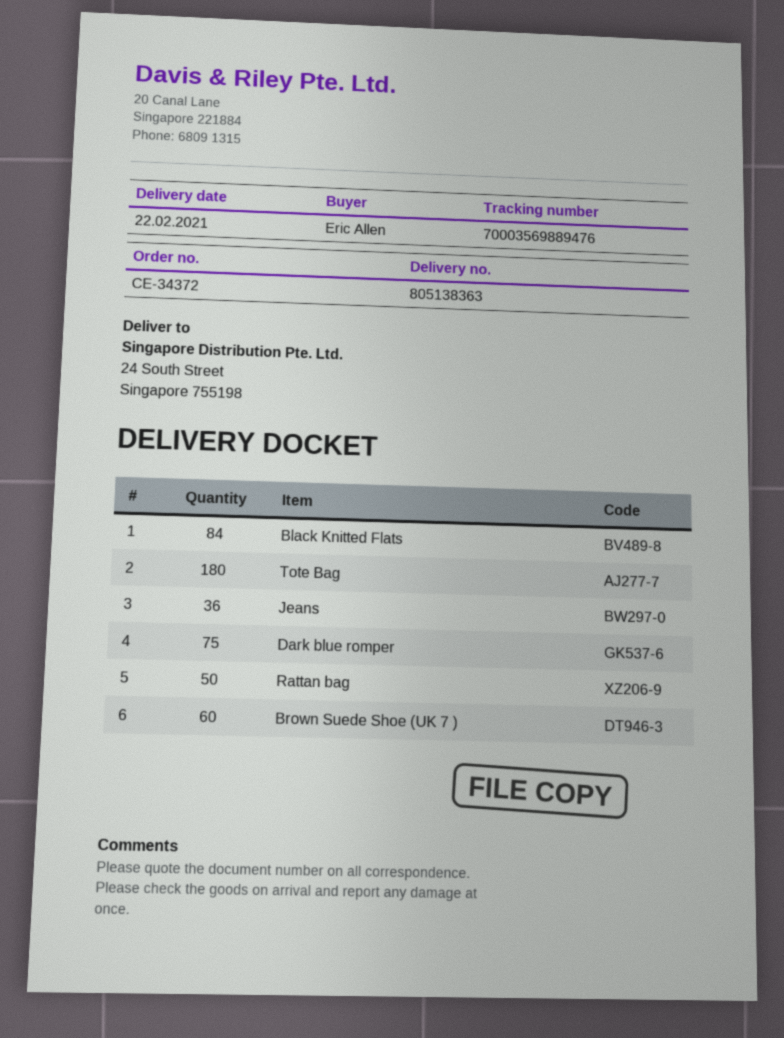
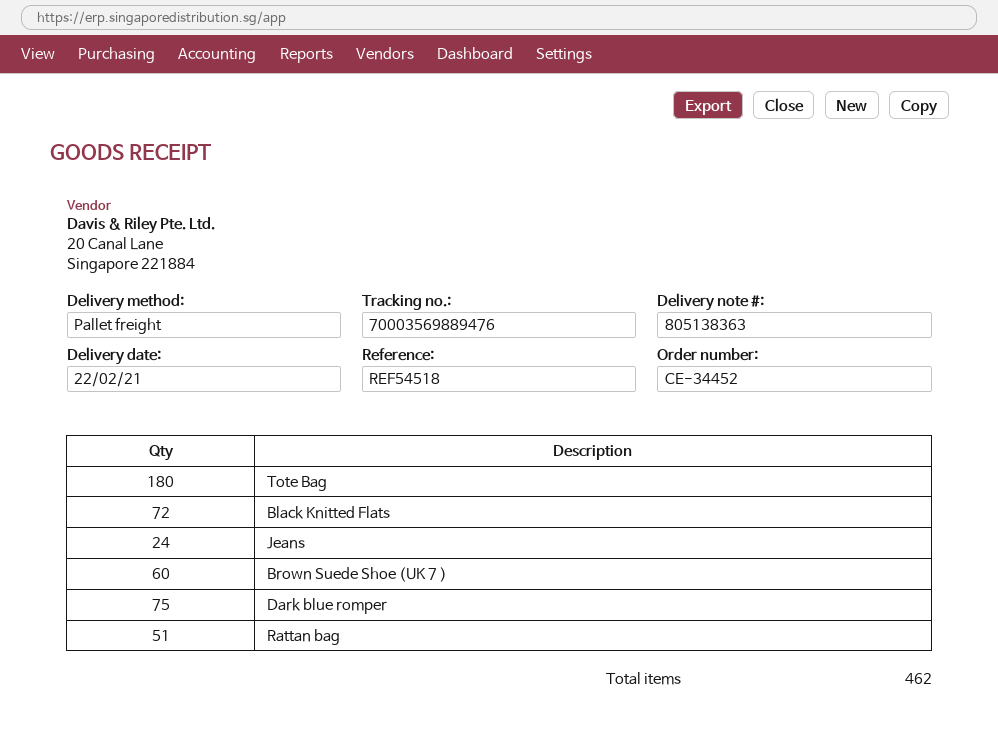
order number: CE-34372 -> CE-34452
Black Knitted Flats: 84 -> 72
Jeans: 36 -> 24
Rattan bag: 50 -> 51

